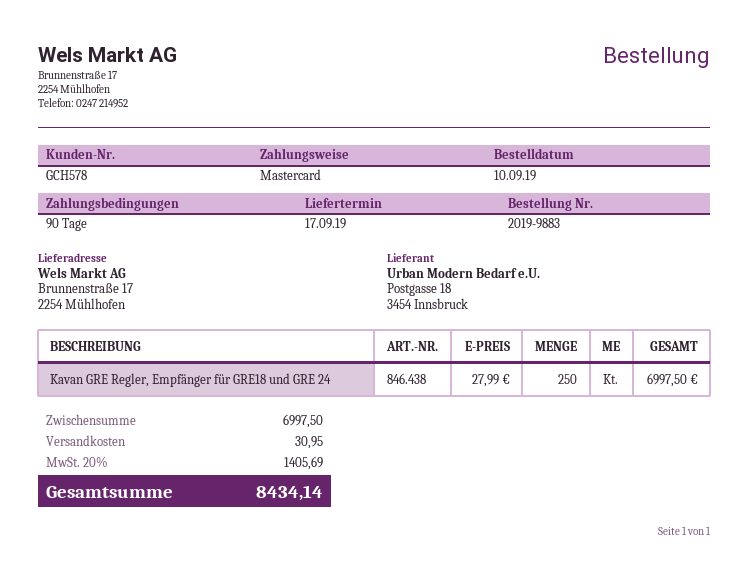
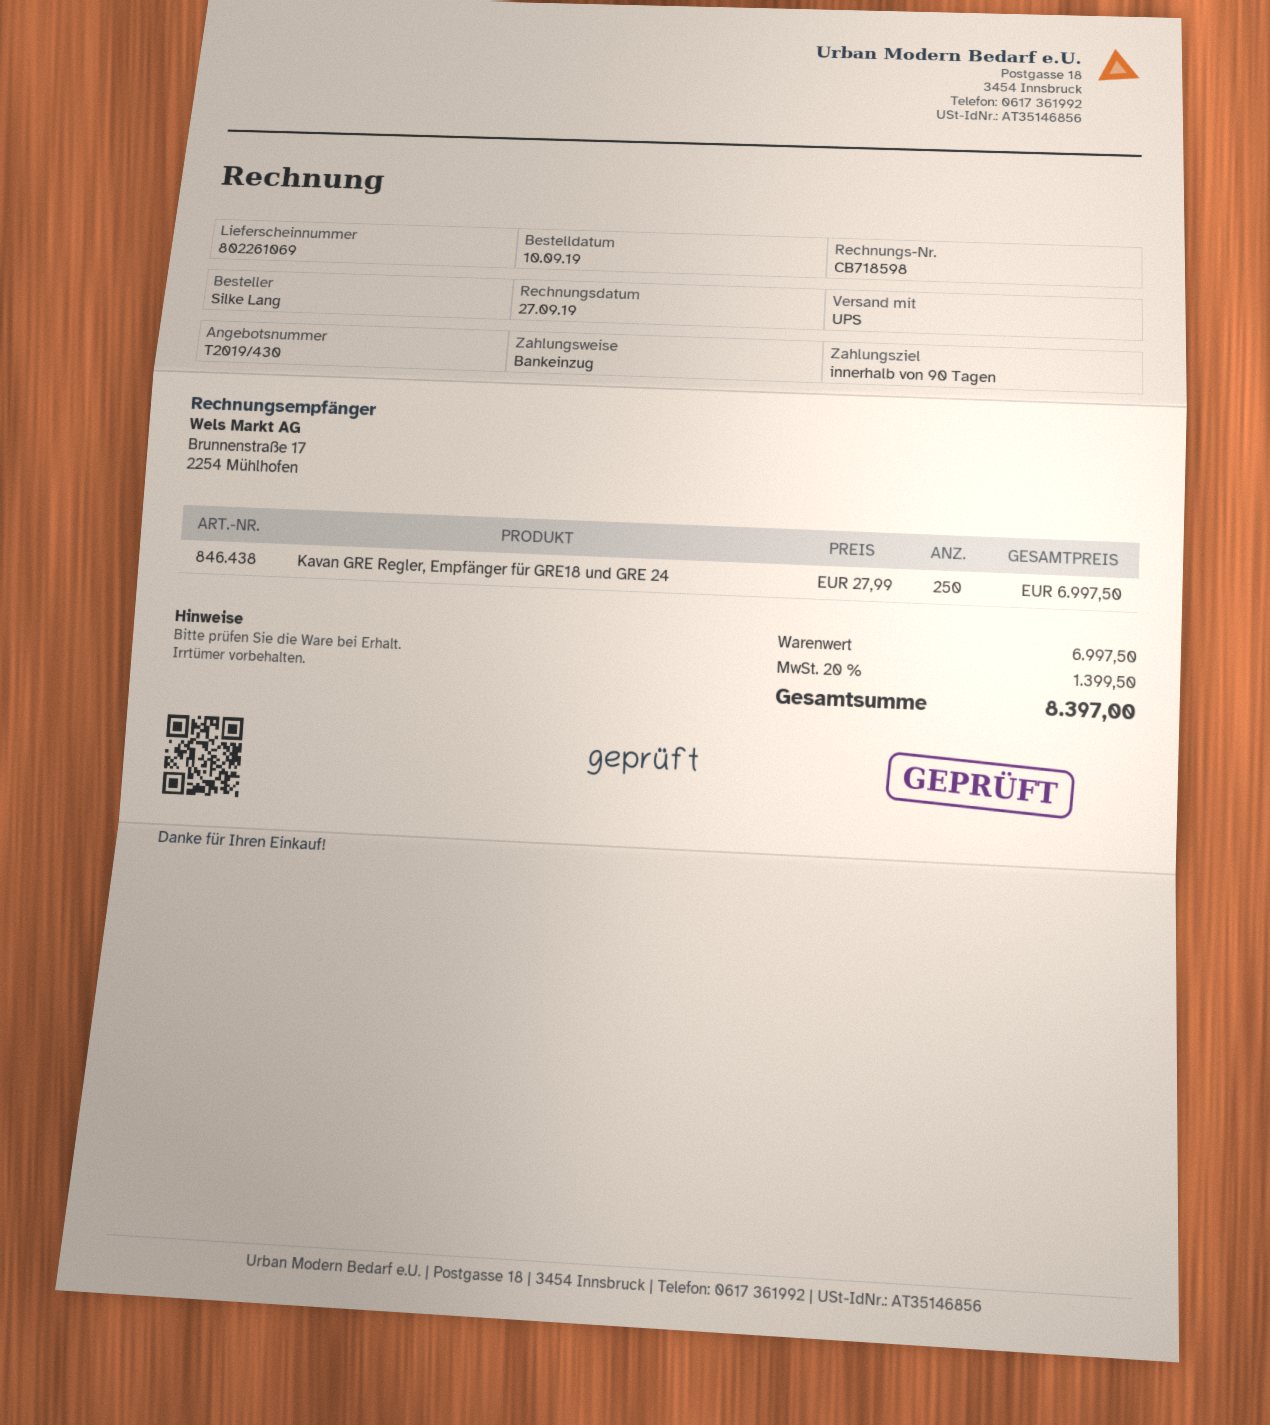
payment method: Mastercard -> direct debit
shipping: 30.95 -> none
tax: 20% = 1405.69 -> 20% = 1399.50
total: 8434.14 -> 8397.00

